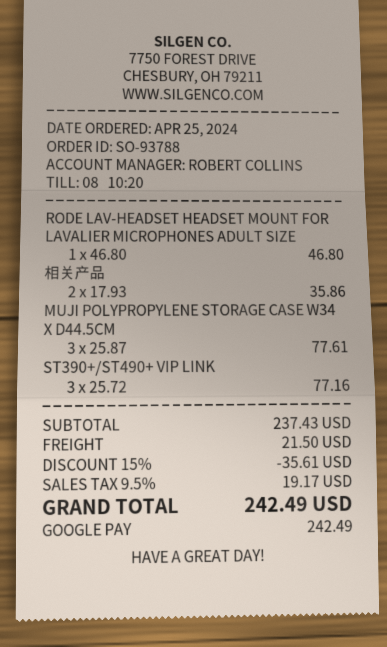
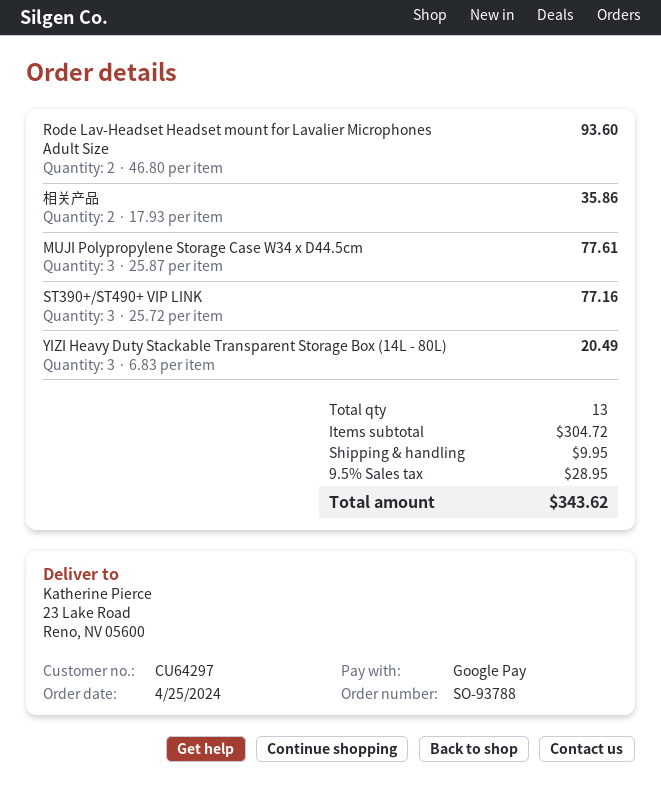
RODE LAV-HEADSET HEADSET MOUNT FOR LAVALIER MICROPHONES ADULT SIZE: 1 x 46.80 = 46.80 -> 2 x 46.80 = 93.60
YIZI Heavy Duty Stackable Transparent Storage Box (14L - 80L): none -> 3 x 6.83 = 20.49
subtotal: 237.43 -> 304.72
discount: 15% = 35.61 -> none
shipping: 21.50 -> 9.95
tax: 9.5% = 19.17 -> 9.5% = 28.95
total: 242.49 -> 343.62

